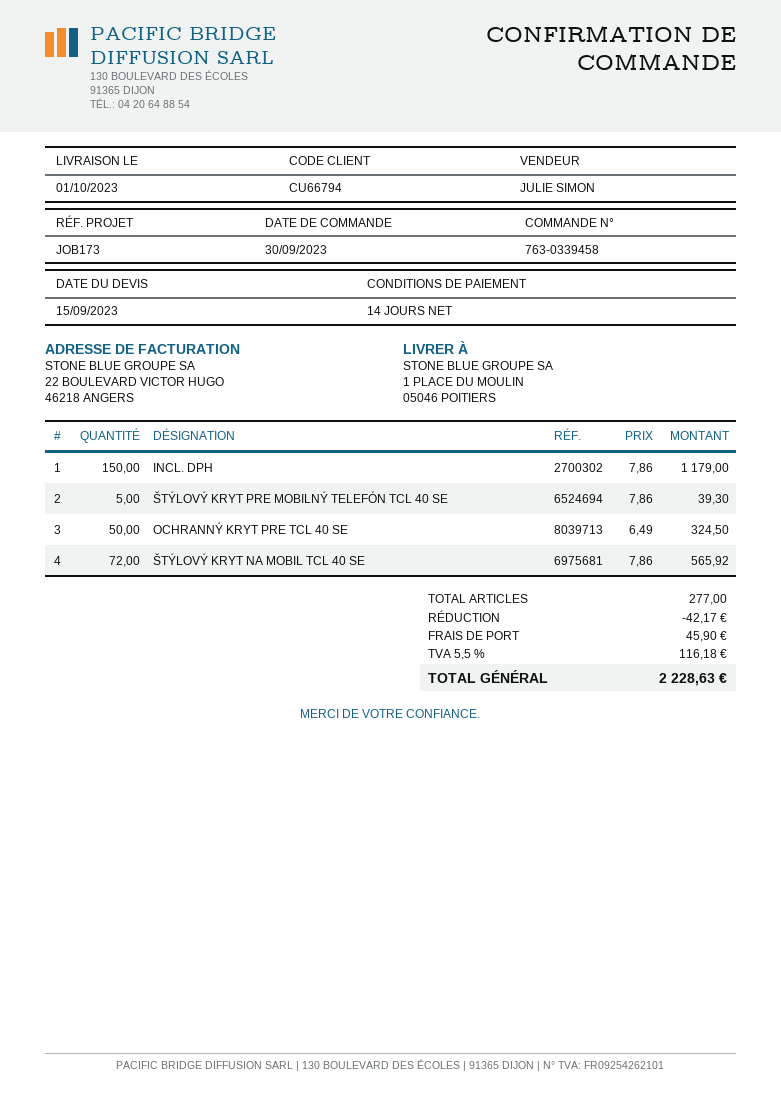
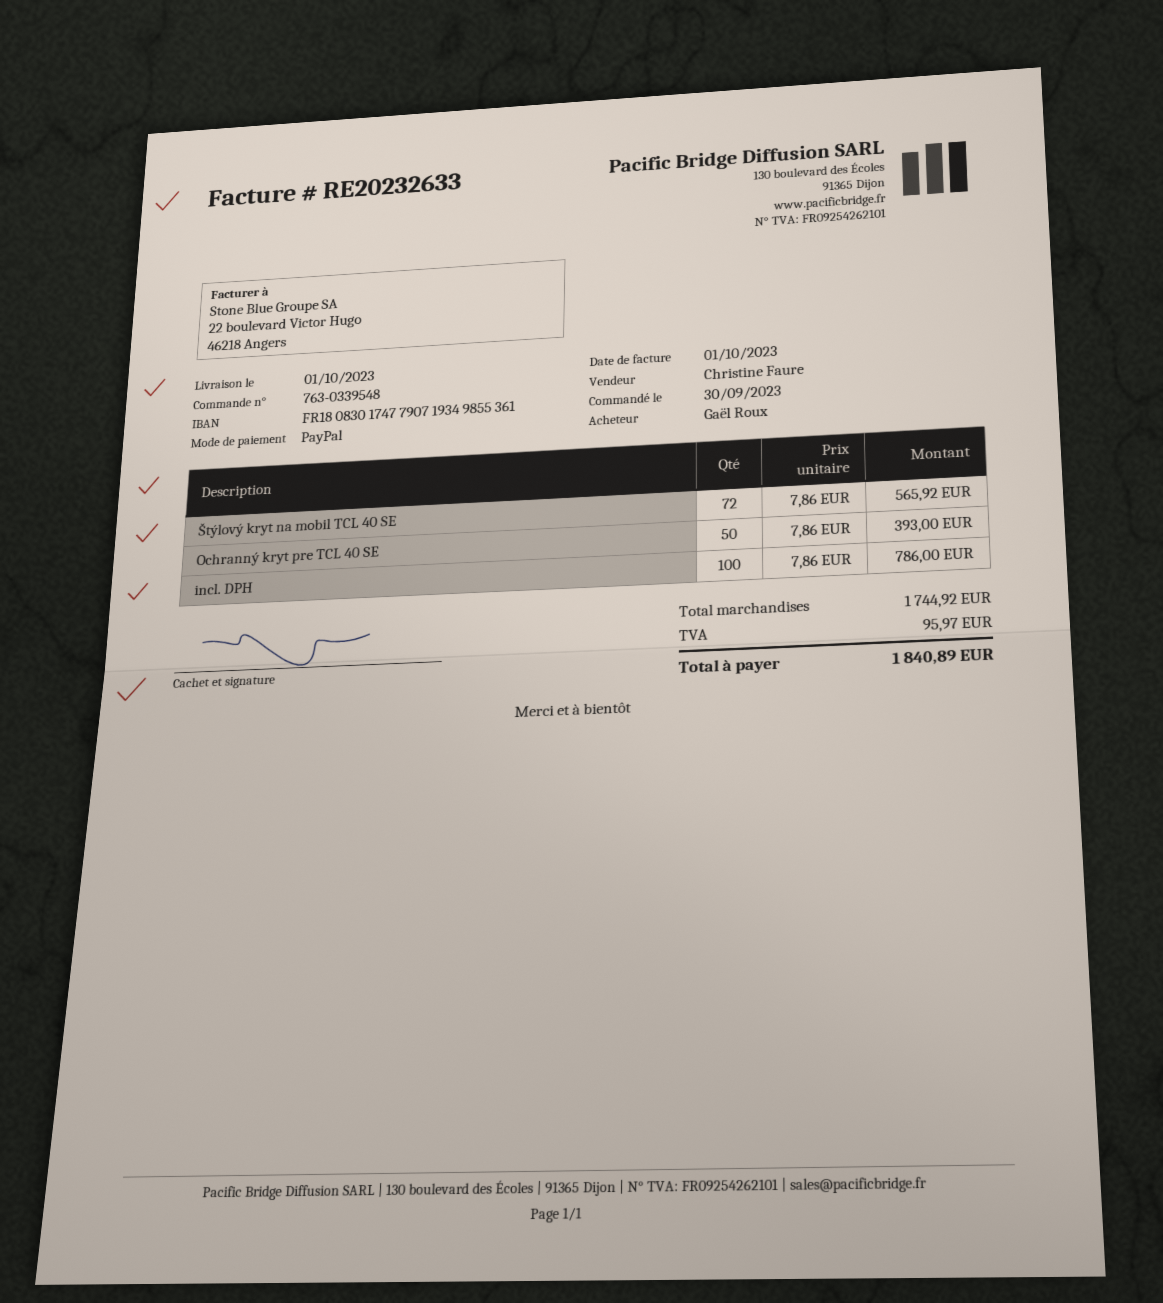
order number: 763-0339458 -> 763-0339548
sales rep: JULIE SIMON -> Christine Faure
INCL. DPH: 150 x 7.86 = 1179.00 -> 100 x 7.86 = 786.00
ŠTÝLOVÝ KRYT PRE MOBILNÝ TELEFÓN TCL 40 SE: 5 x 7.86 = 39.30 -> none
OCHRANNÝ KRYT PRE TCL 40 SE: 50 x 6.49 = 324.50 -> 50 x 7.86 = 393.00
discount: 42.17 -> none
shipping: 45.90 -> none
tax: 116.18 -> 95.97
total: 2228.63 -> 1840.89

